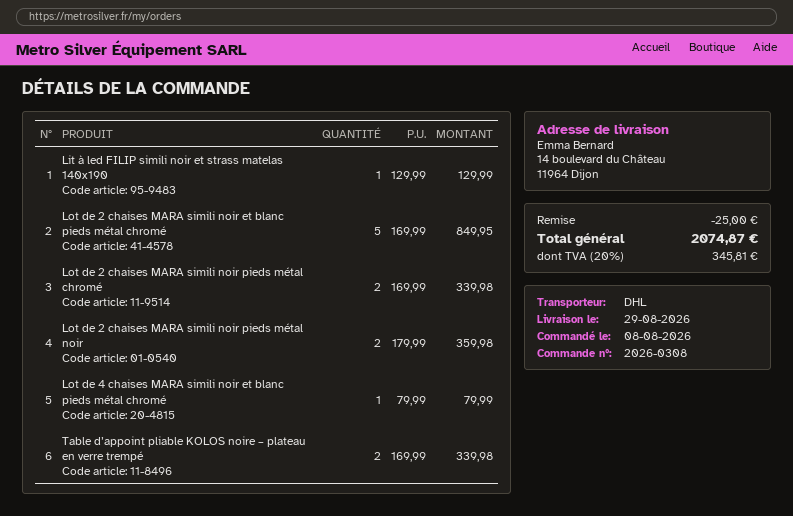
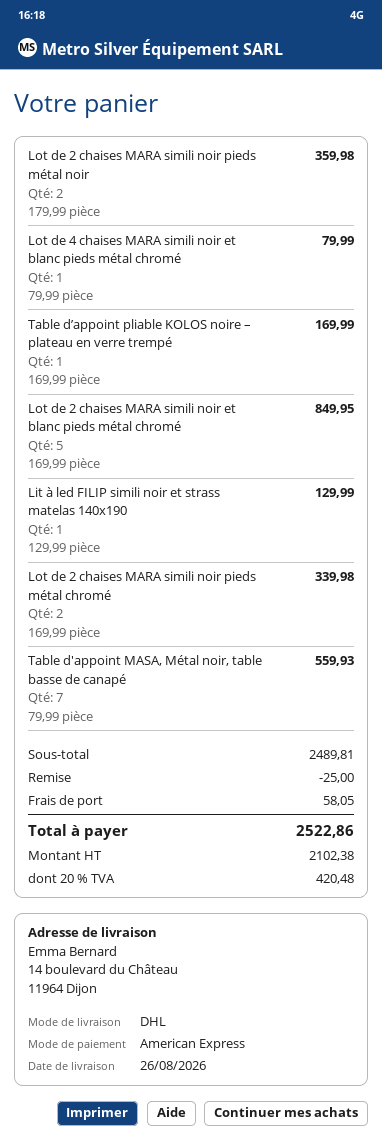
delivery date: 2026-08-29 -> 2026-08-26
Table d’appoint pliable KOLOS noire – plateau en verre trempé: 2 x 169.99 = 339.98 -> 1 x 169.99 = 169.99
Table d'appoint MASA, Métal noir, table basse de canapé: none -> 7 x 79.99 = 559.93
shipping: none -> 58.05
tax: 20% = 345.81 -> 20% = 420.48
total: 2074.87 -> 2522.86

